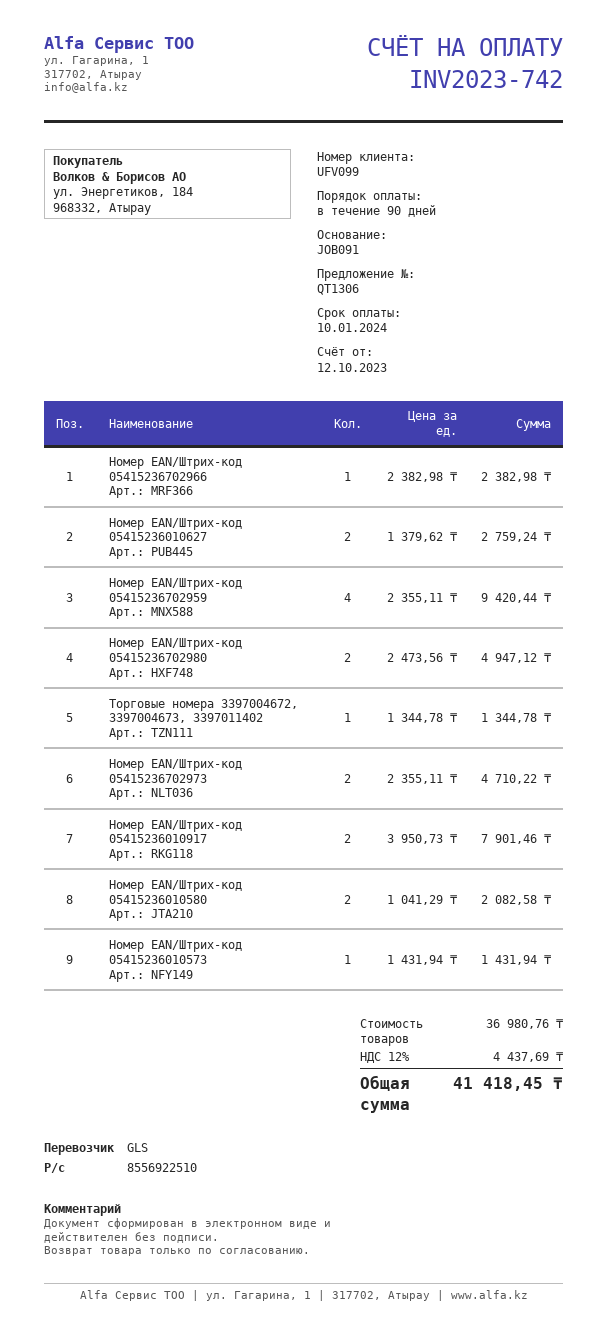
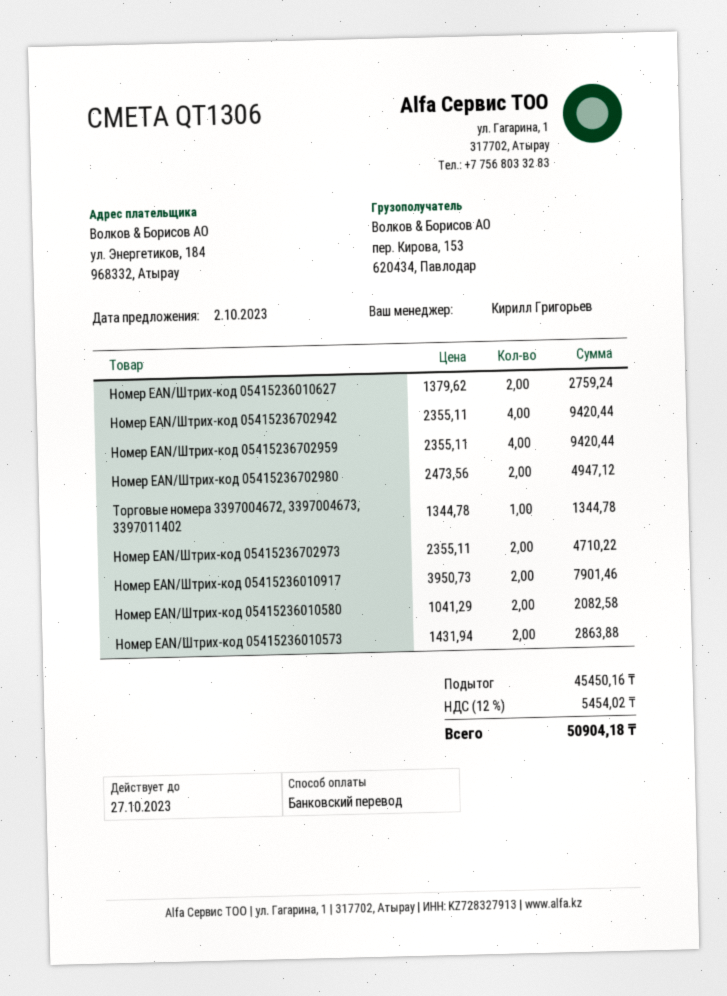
Номер EAN/Штрих-код 05415236702966: 1 x 2382.98 = 2382.98 -> none
Номер EAN/Штрих-код 05415236010573: 1 x 1431.94 = 1431.94 -> 2 x 1431.94 = 2863.88
Номер EAN/Штрих-код 05415236702942: none -> 4 x 2355.11 = 9420.44
subtotal: 36980.76 -> 45450.16
tax: 12% = 4437.69 -> 12% = 5454.02
total: 41418.45 -> 50904.18

